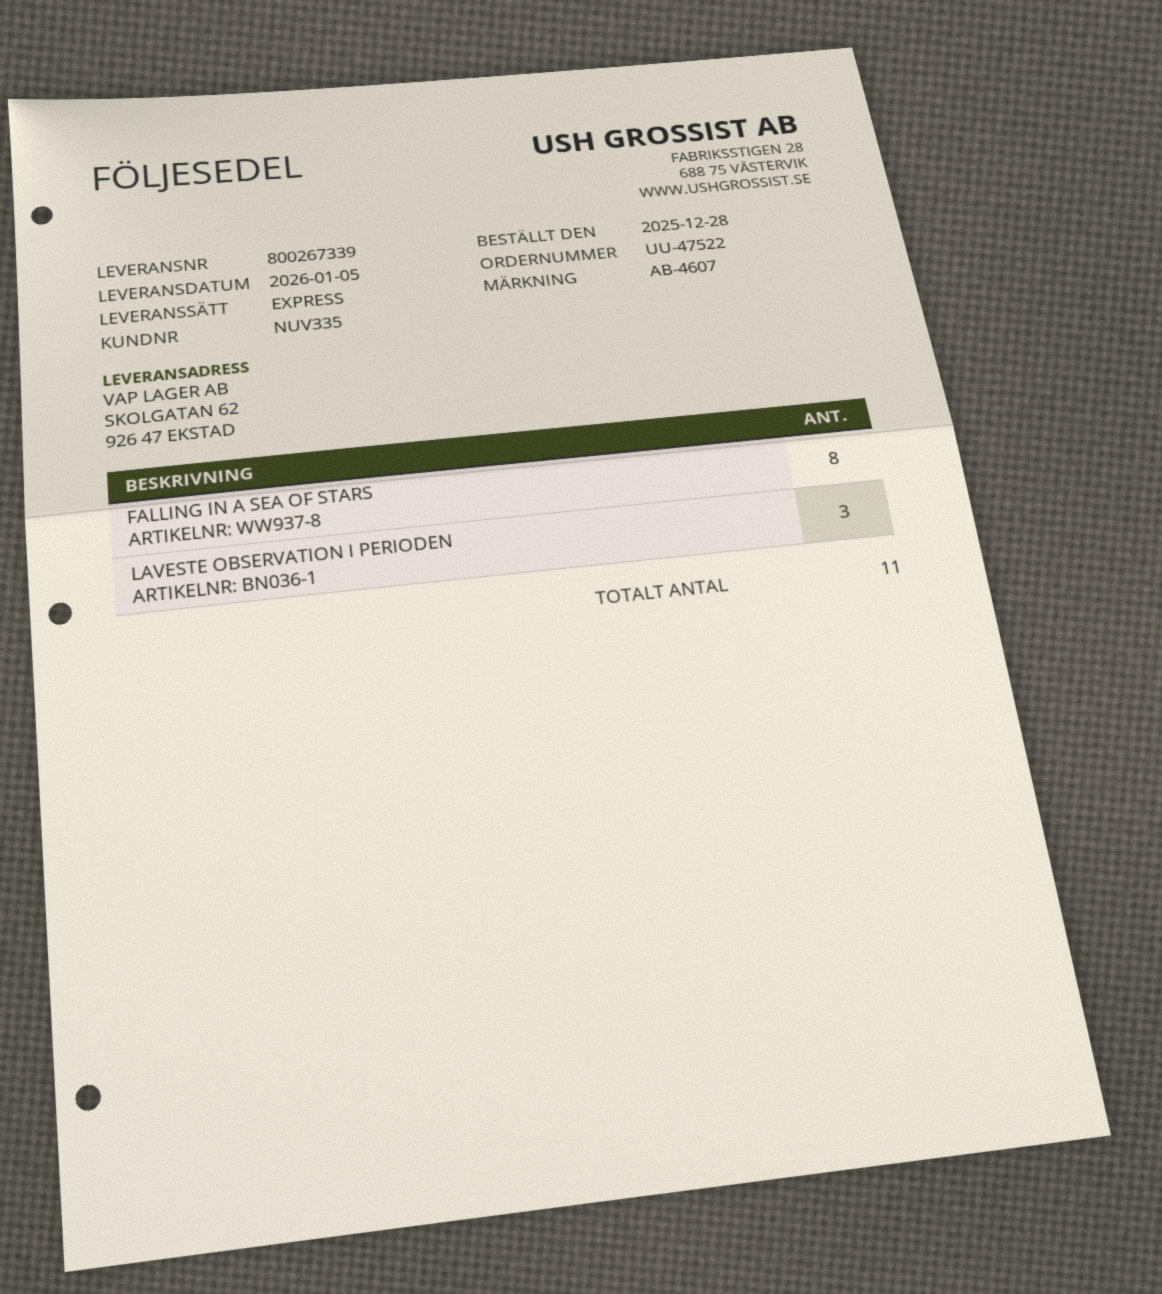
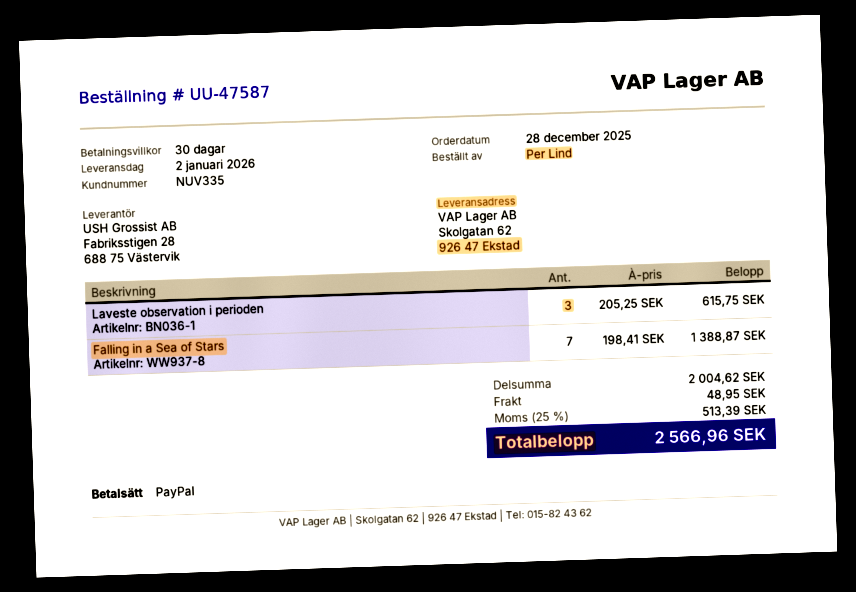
order number: UU-47522 -> UU-47587
delivery date: 2026-01-05 -> 2026-01-02
FALLING IN A SEA OF STARS: 8 -> 7

